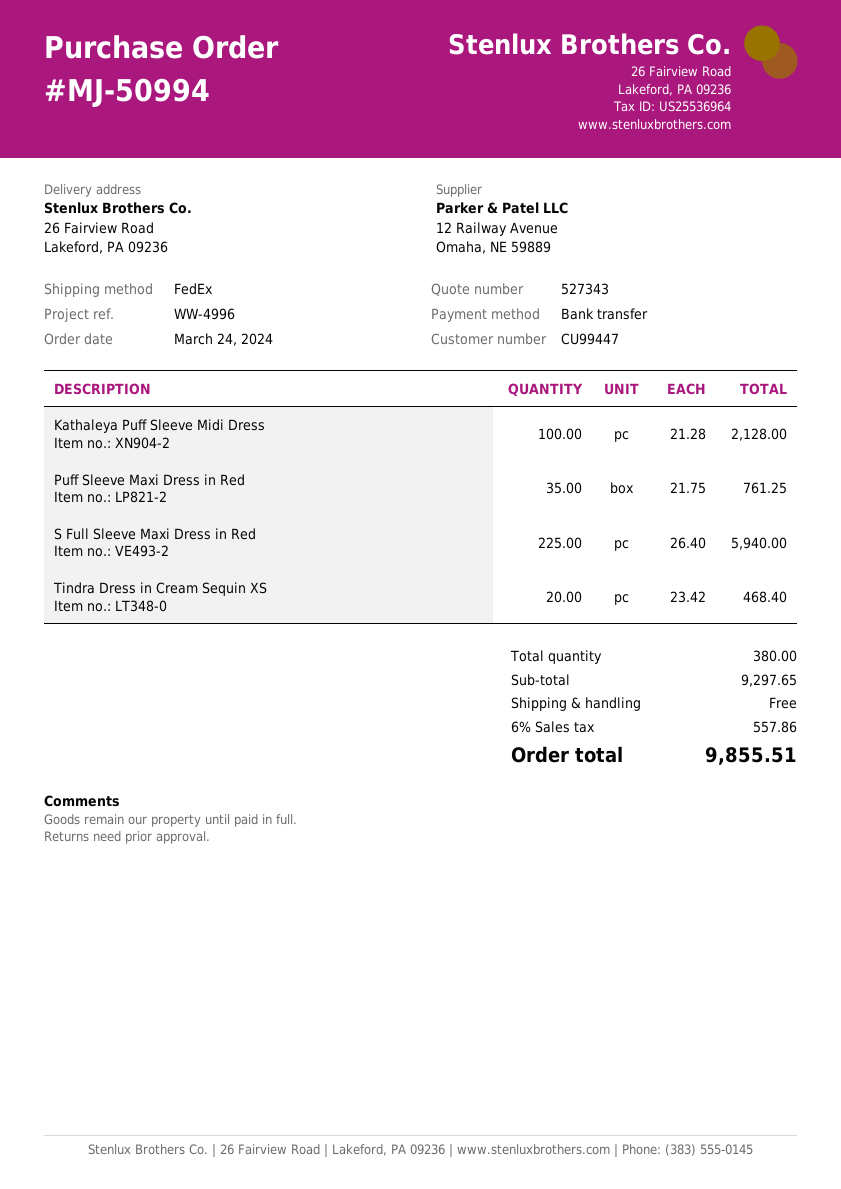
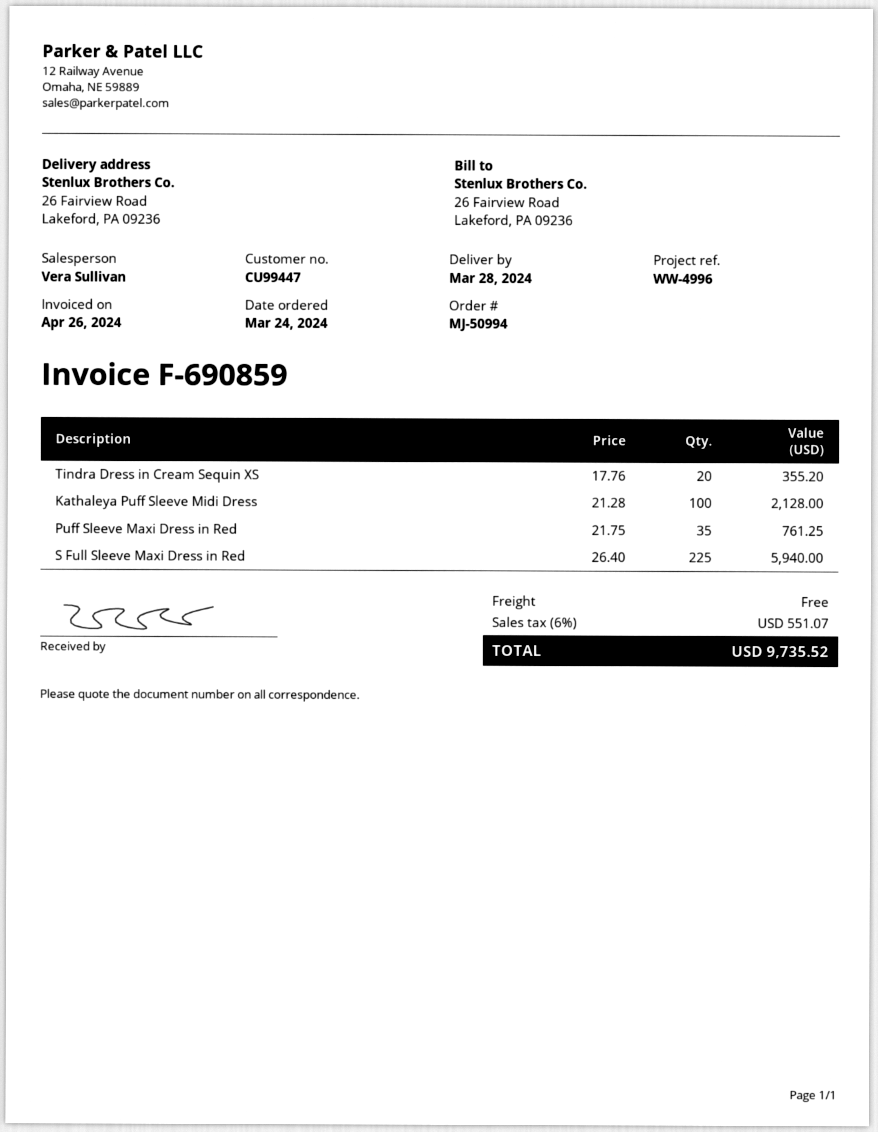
Tindra Dress in Cream Sequin XS: 20 x 23.42 = 468.40 -> 20 x 17.76 = 355.20
tax: 6% = 557.86 -> 6% = 551.07
total: 9855.51 -> 9735.52

